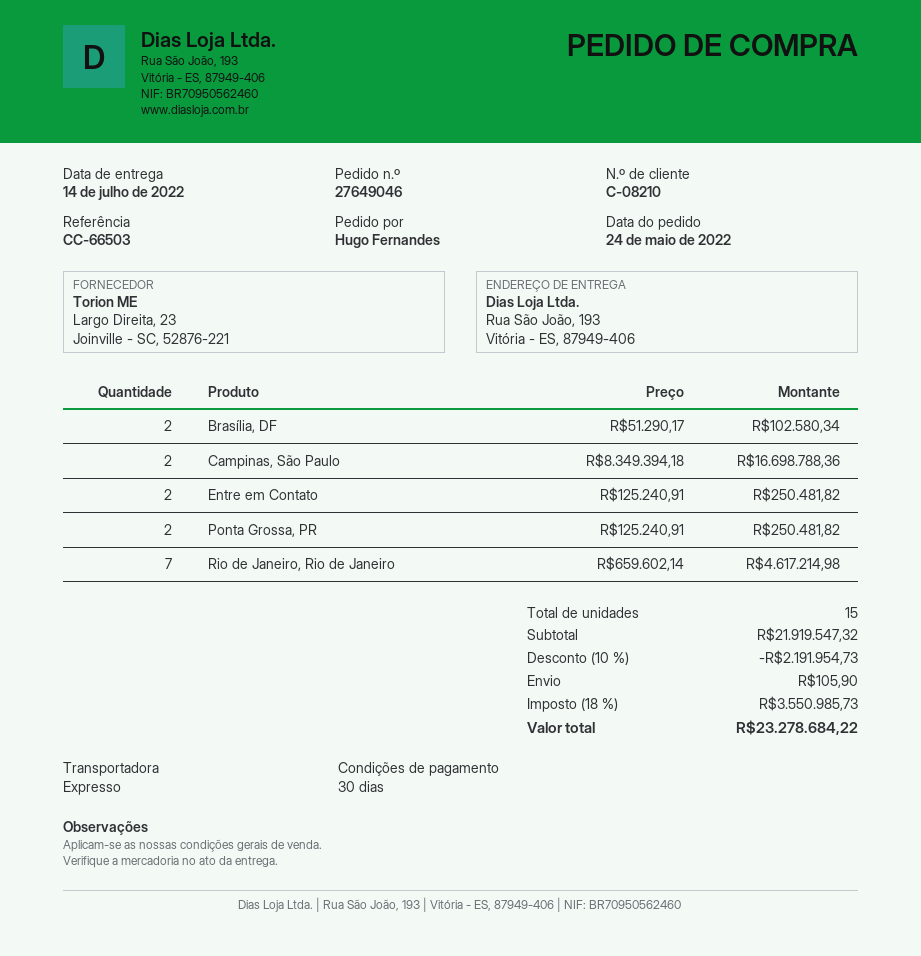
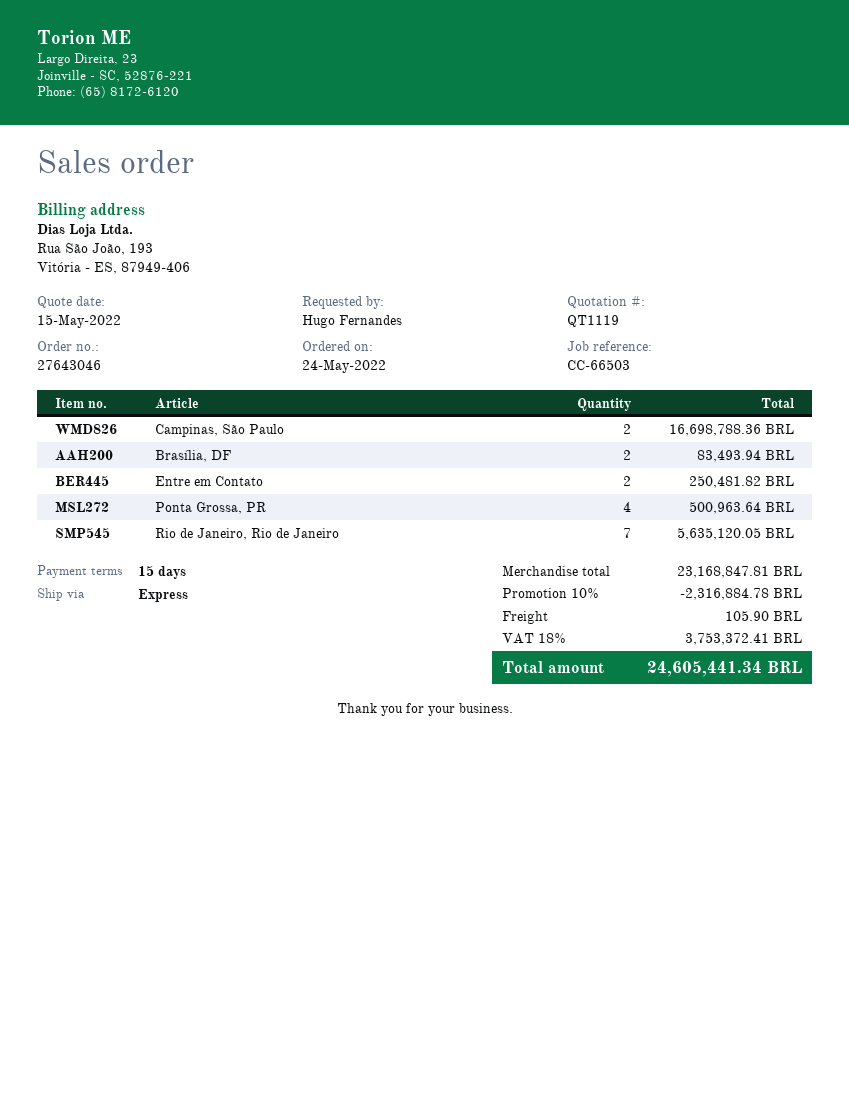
order number: 27649046 -> 27643046
payment terms: 30 days -> 15 days
Brasília, DF: 2 for 102580.34 -> 2 for 83493.94
Ponta Grossa, PR: 2 for 250481.82 -> 4 for 500963.64
Rio de Janeiro, Rio de Janeiro: 7 for 4617214.98 -> 7 for 5635120.05
subtotal: 21919547.32 -> 23168847.81
discount: 10% = 2191954.73 -> 10% = 2316884.78
tax: 18% = 3550985.73 -> 18% = 3753372.41
total: 23278684.22 -> 24605441.34

